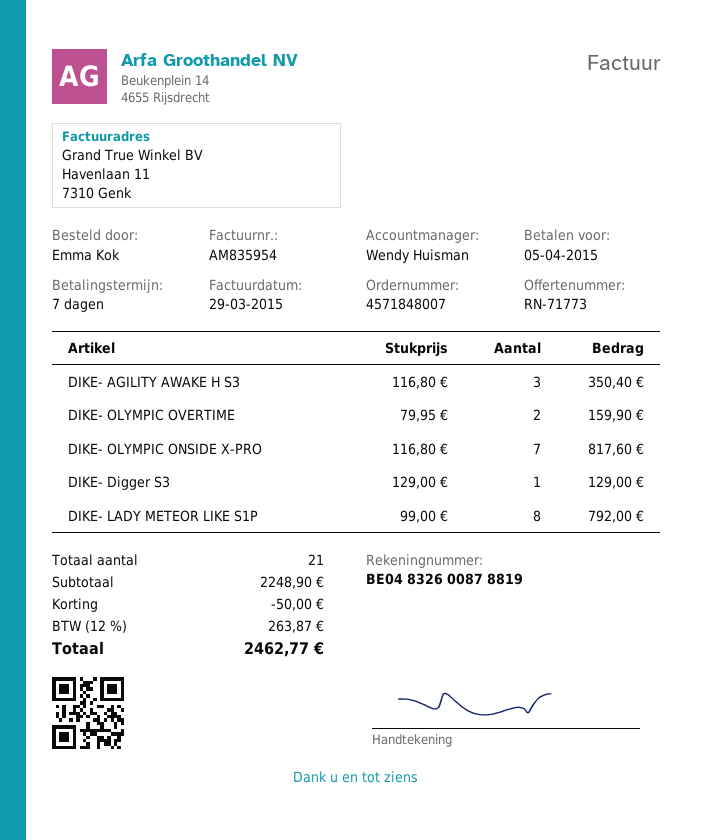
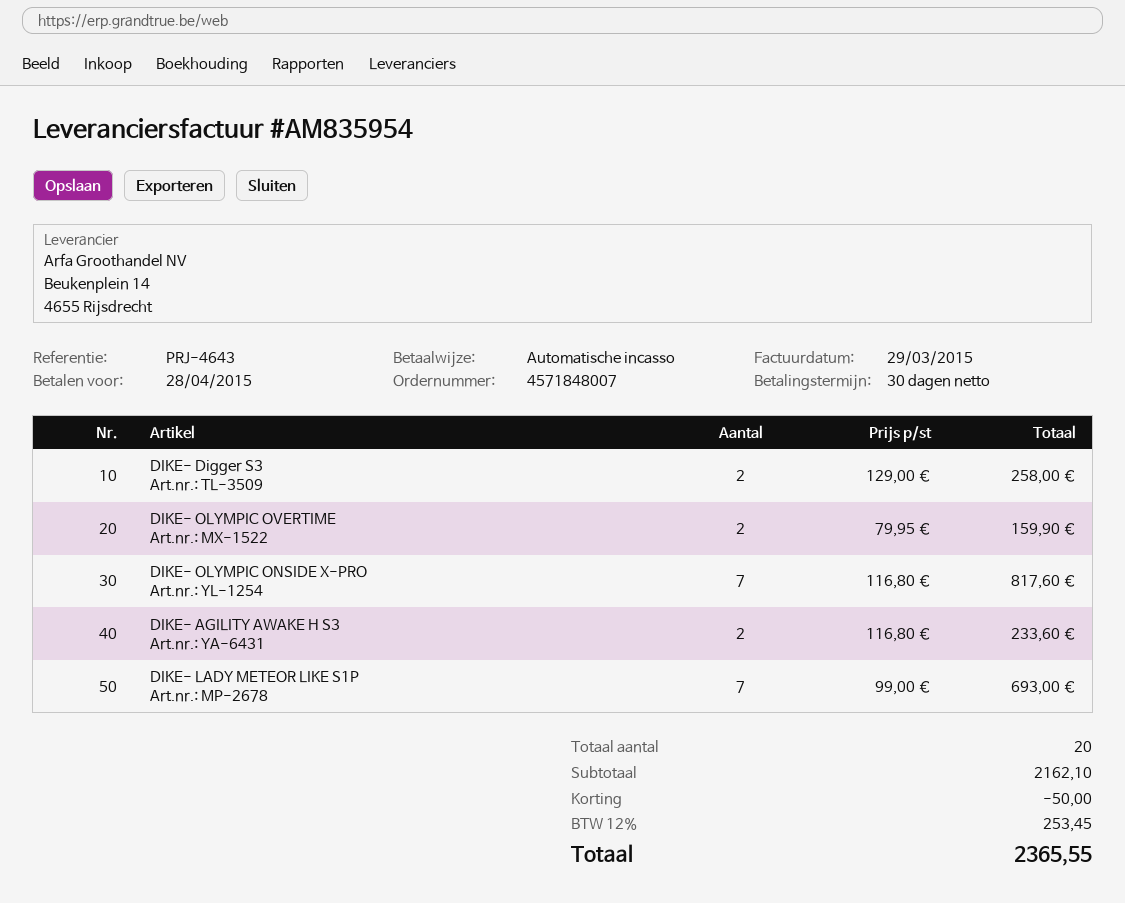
payment terms: 7 days -> 30 days
due date: 2015-04-05 -> 2015-04-28
DIKE- AGILITY AWAKE H S3: 3 x 116.80 = 350.40 -> 2 x 116.80 = 233.60
DIKE- Digger S3: 1 x 129.00 = 129.00 -> 2 x 129.00 = 258.00
DIKE- LADY METEOR LIKE S1P: 8 x 99.00 = 792.00 -> 7 x 99.00 = 693.00
total quantity: 21 -> 20
subtotal: 2248.90 -> 2162.10
tax: 12% = 263.87 -> 12% = 253.45
total: 2462.77 -> 2365.55

